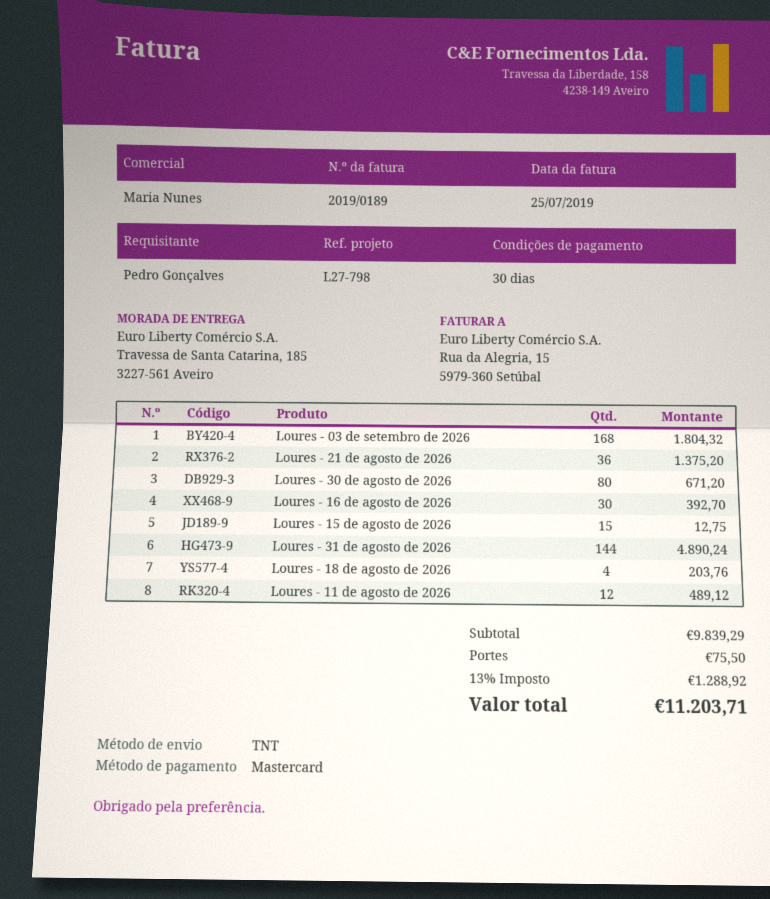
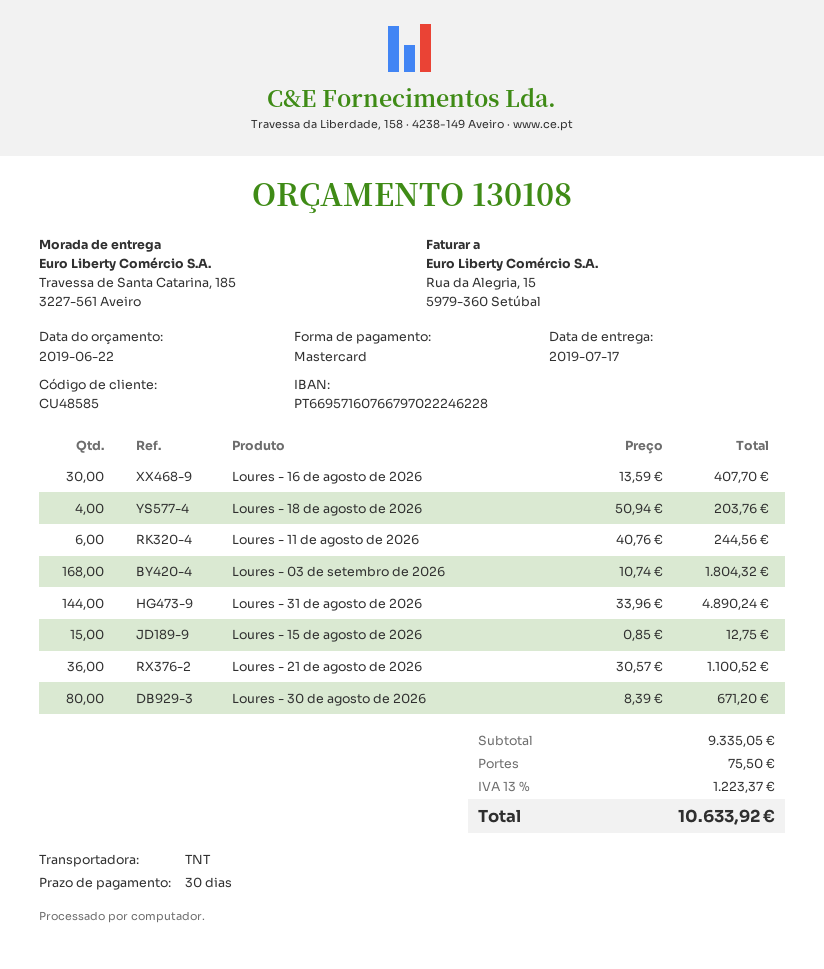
Loures - 21 de agosto de 2026: 36 for 1375.20 -> 36 for 1100.52
Loures - 16 de agosto de 2026: 30 for 392.70 -> 30 for 407.70
Loures - 11 de agosto de 2026: 12 for 489.12 -> 6 for 244.56
subtotal: 9839.29 -> 9335.05
tax: 13% = 1288.92 -> 13% = 1223.37
total: 11203.71 -> 10633.92

